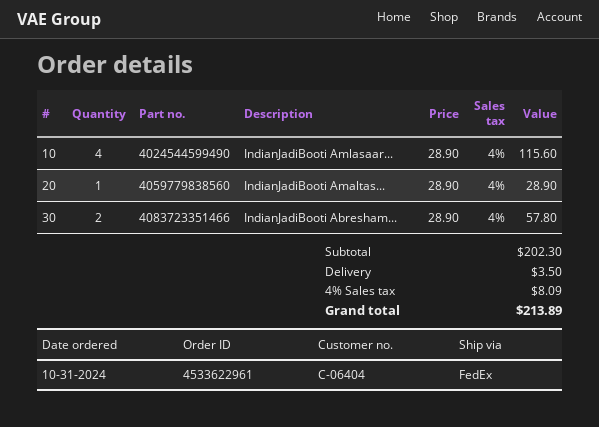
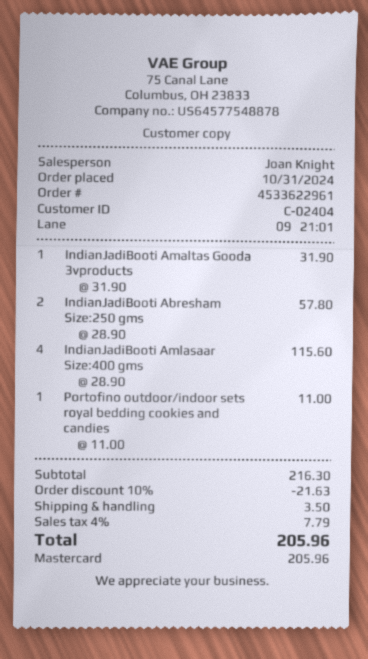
customer number: C-06404 -> C-02404
IndianJadiBooti Amaltas...: 1 x 28.90 = 28.90 -> 1 x 31.90 = 31.90
Portofino outdoor/indoor sets royal bedding cookies and candies: none -> 1 x 11.00 = 11.00
subtotal: 202.30 -> 216.30
discount: none -> 10% = 21.63
tax: 4% = 8.09 -> 4% = 7.79
total: 213.89 -> 205.96

